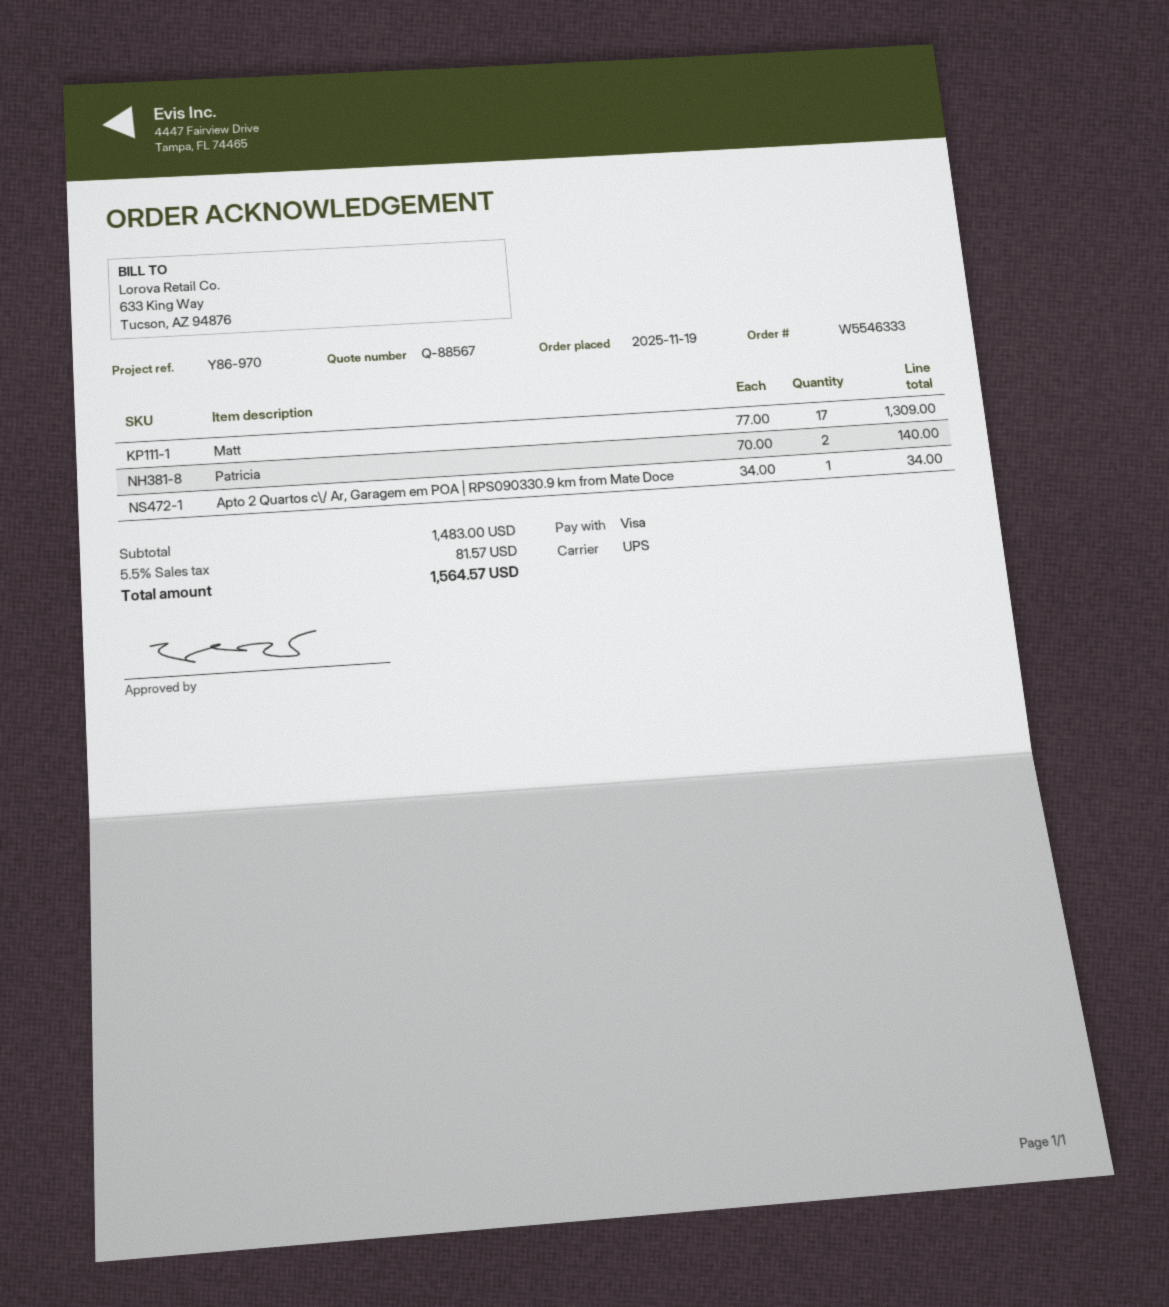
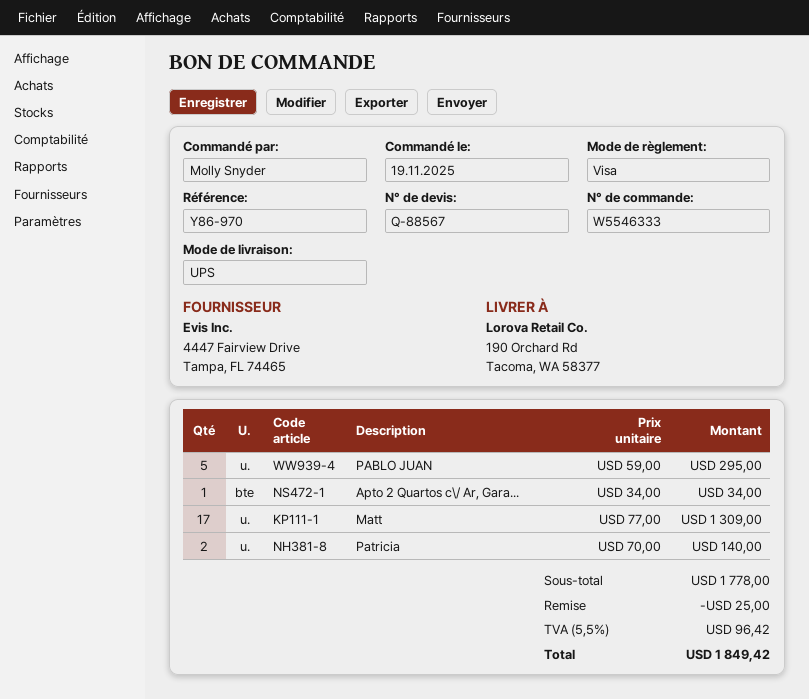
PABLO JUAN: none -> 5 x 59.00 = 295.00
subtotal: 1483.00 -> 1778.00
discount: none -> 25.00
tax: 5.5% = 81.57 -> 5.5% = 96.42
total: 1564.57 -> 1849.42

